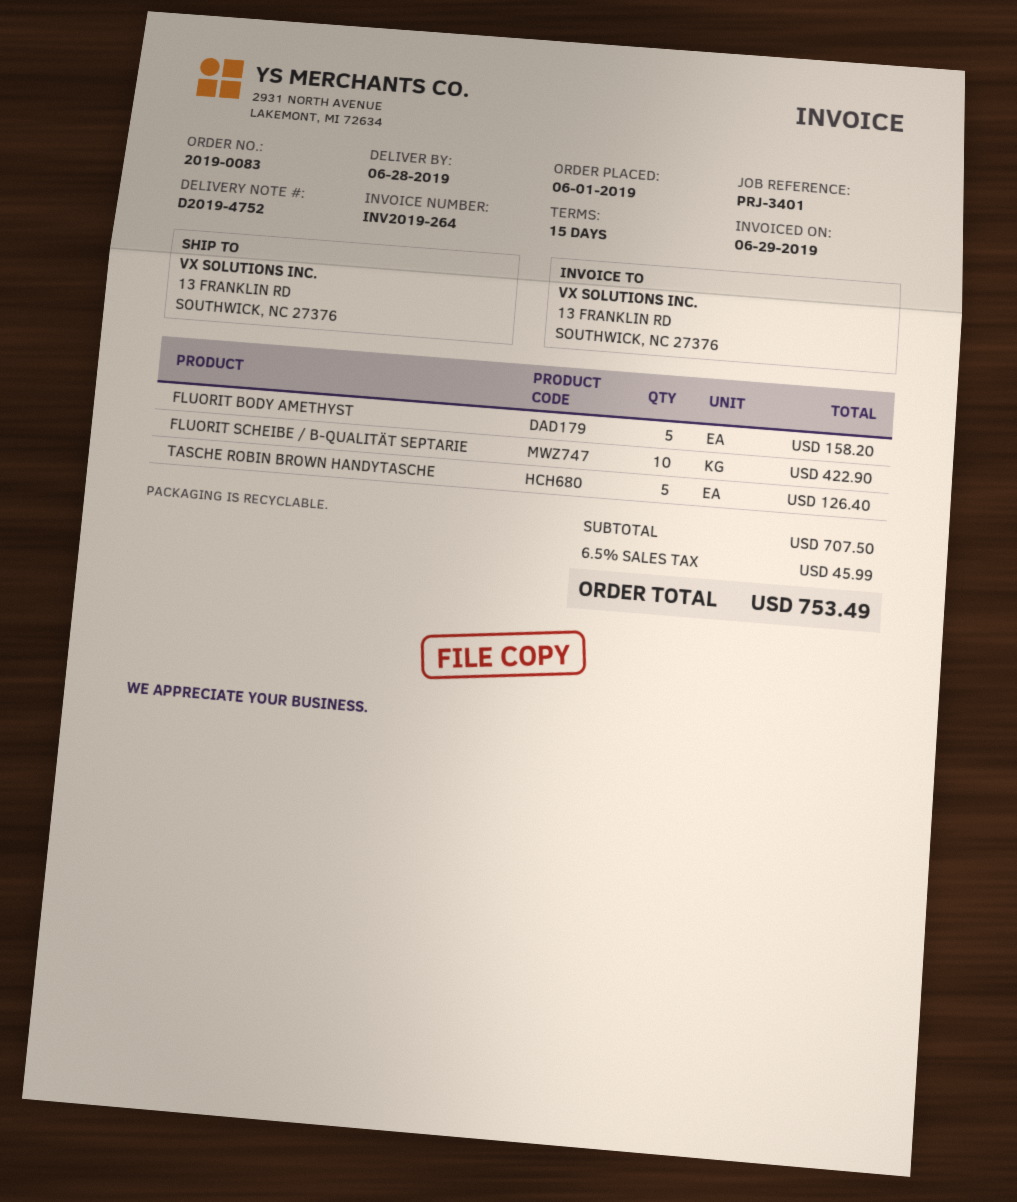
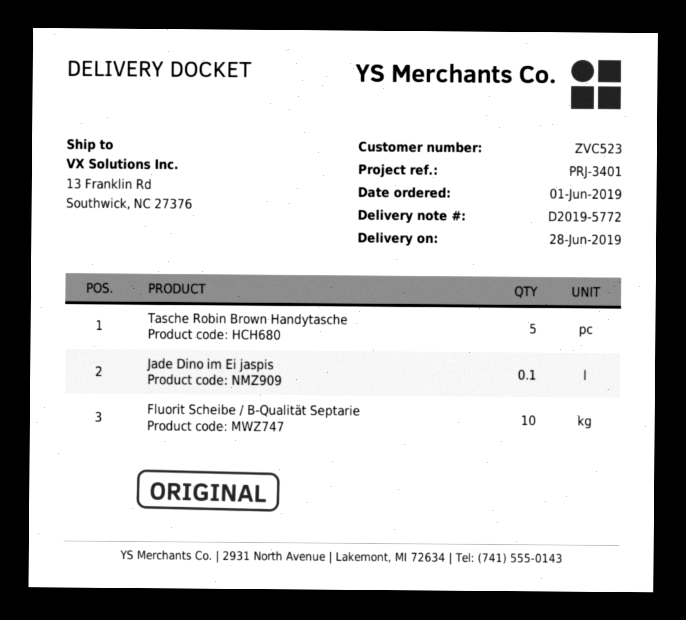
delivery note number: D2019-4752 -> D2019-5772
FLUORIT BODY AMETHYST: 5 -> none
Jade Dino im Ei jaspis: none -> 0.1

